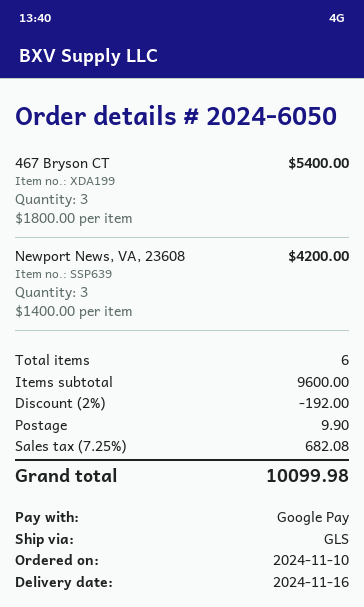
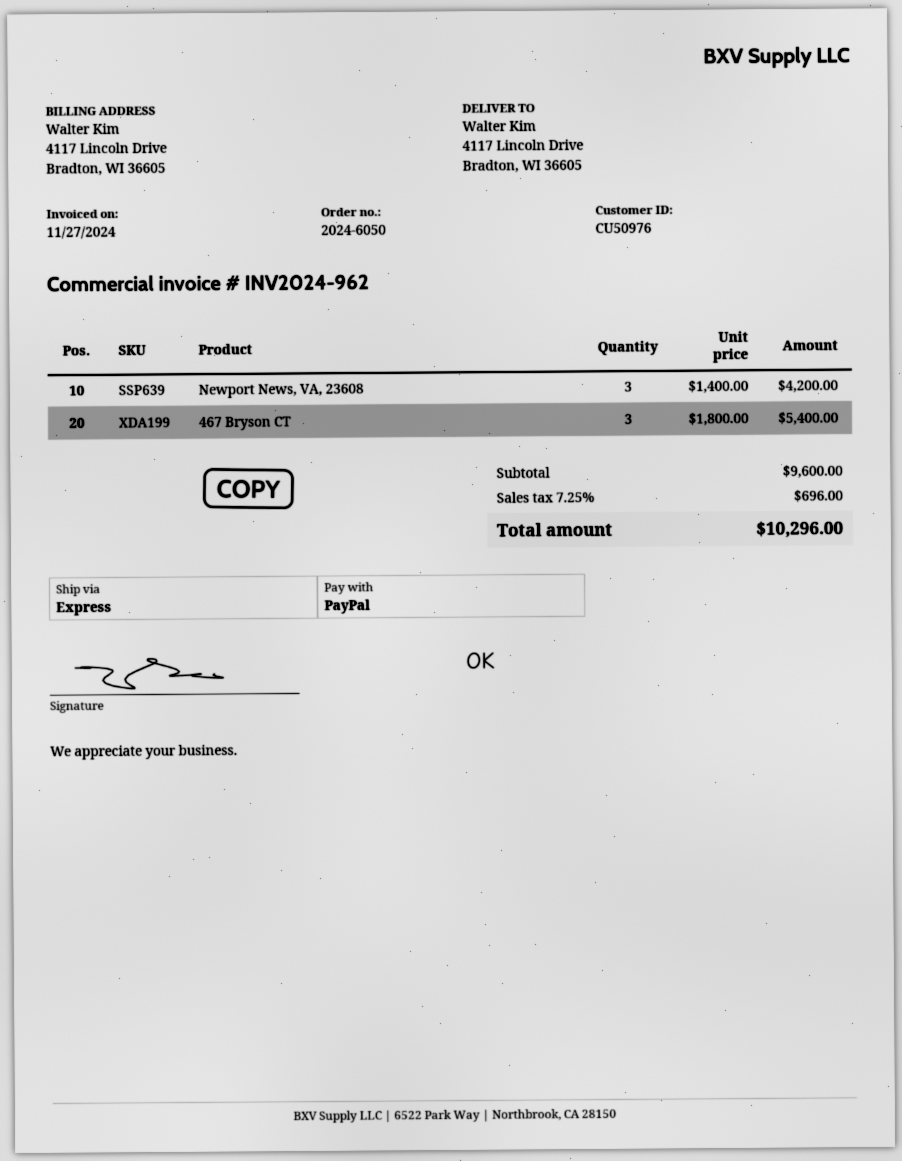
payment method: Google Pay -> PayPal
shipping method: GLS -> express
discount: 2% = 192.00 -> none
shipping: 9.90 -> none
tax: 7.25% = 682.08 -> 7.25% = 696.00
total: 10099.98 -> 10296.00

